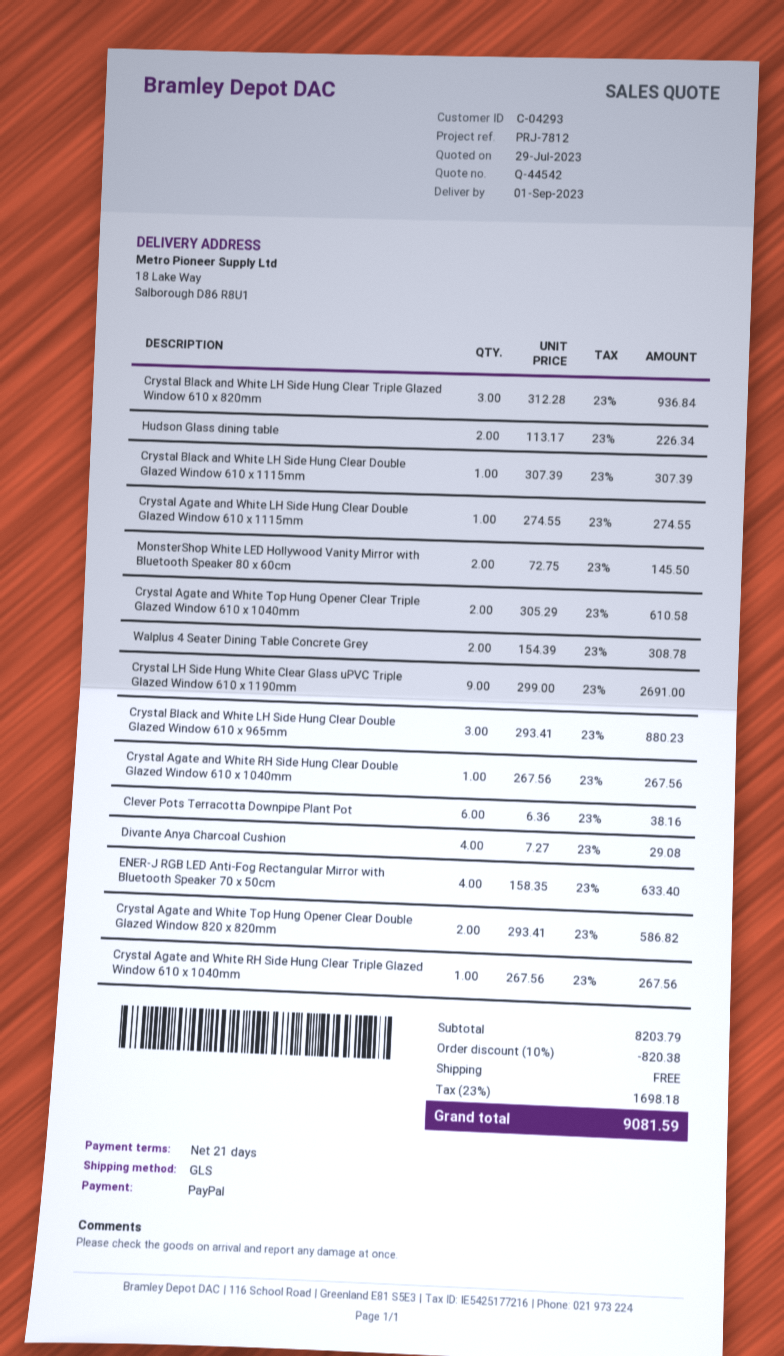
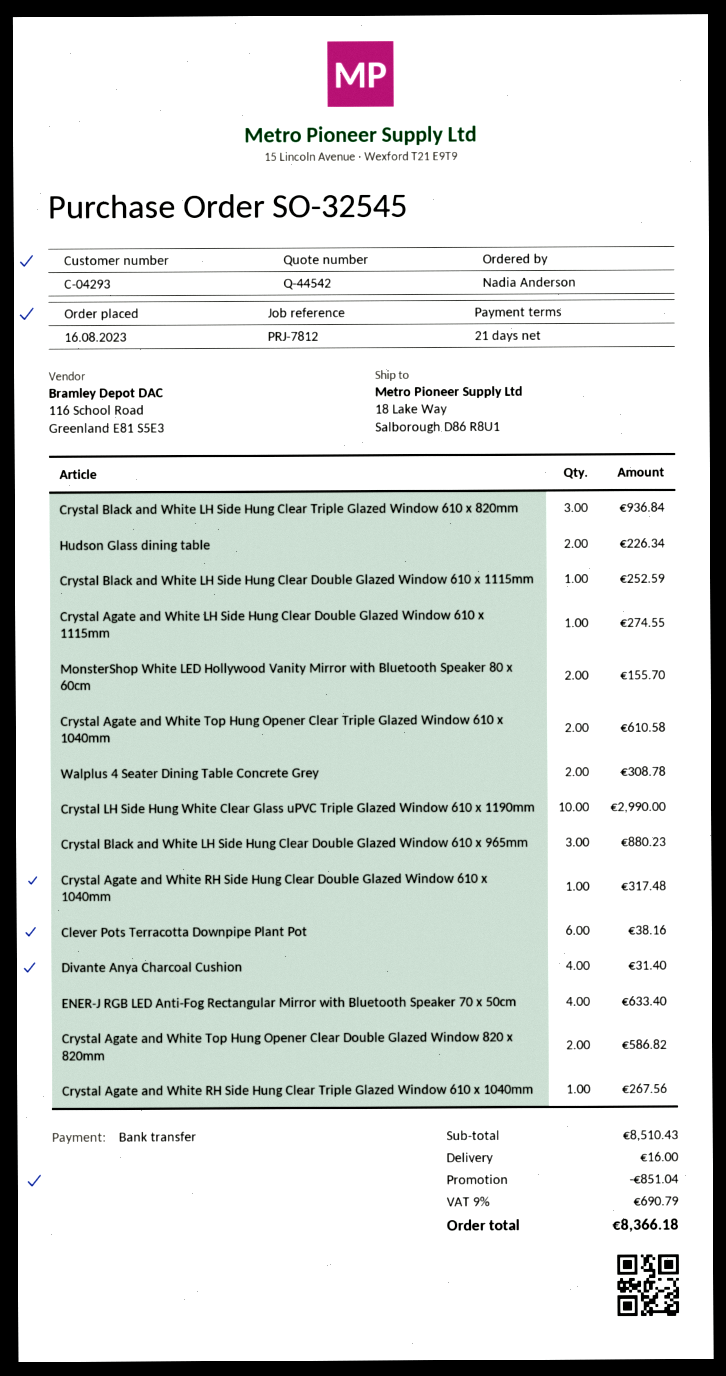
payment method: PayPal -> bank transfer
Crystal Black and White LH Side Hung Clear Double Glazed Window 610 x 1115mm: 1 for 307.39 -> 1 for 252.59
MonsterShop White LED Hollywood Vanity Mirror with Bluetooth Speaker 80 x 60cm: 2 for 145.50 -> 2 for 155.70
Crystal LH Side Hung White Clear Glass uPVC Triple Glazed Window 610 x 1190mm: 9 for 2691.00 -> 10 for 2990.00
Crystal Agate and White RH Side Hung Clear Double Glazed Window 610 x 1040mm: 1 for 267.56 -> 1 for 317.48
Divante Anya Charcoal Cushion: 4 for 29.08 -> 4 for 31.40
subtotal: 8203.79 -> 8510.43
discount: 820.38 -> 851.04
shipping: 0.00 -> 16.00
tax: 23% = 1698.18 -> 9% = 690.79
total: 9081.59 -> 8366.18

